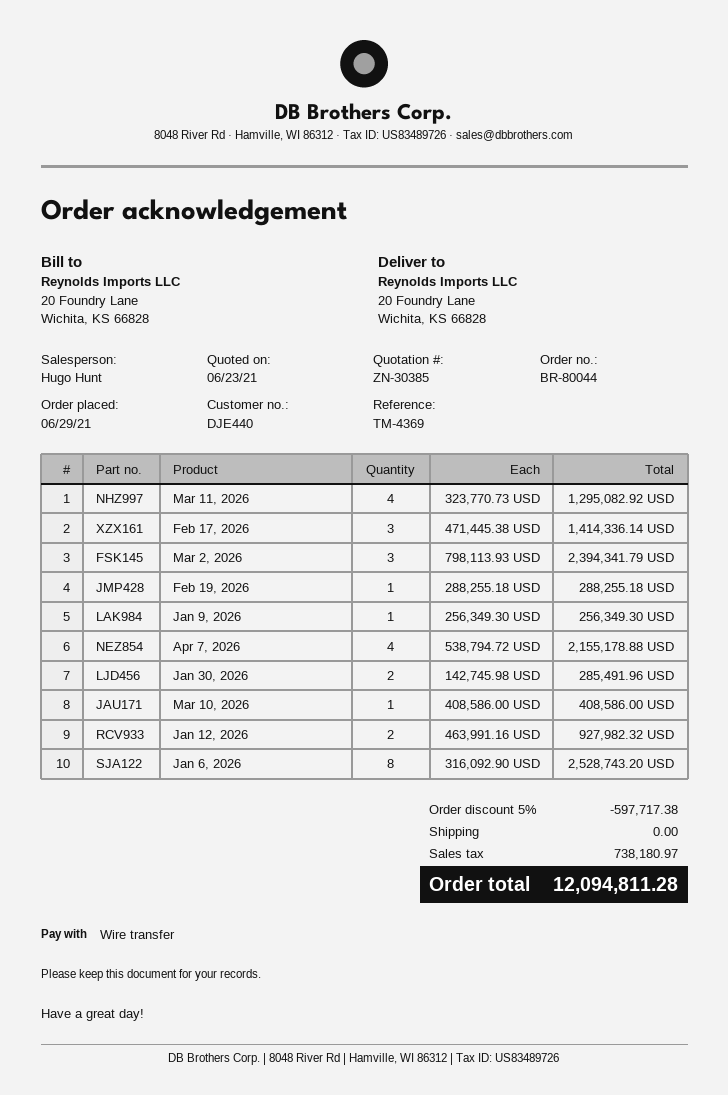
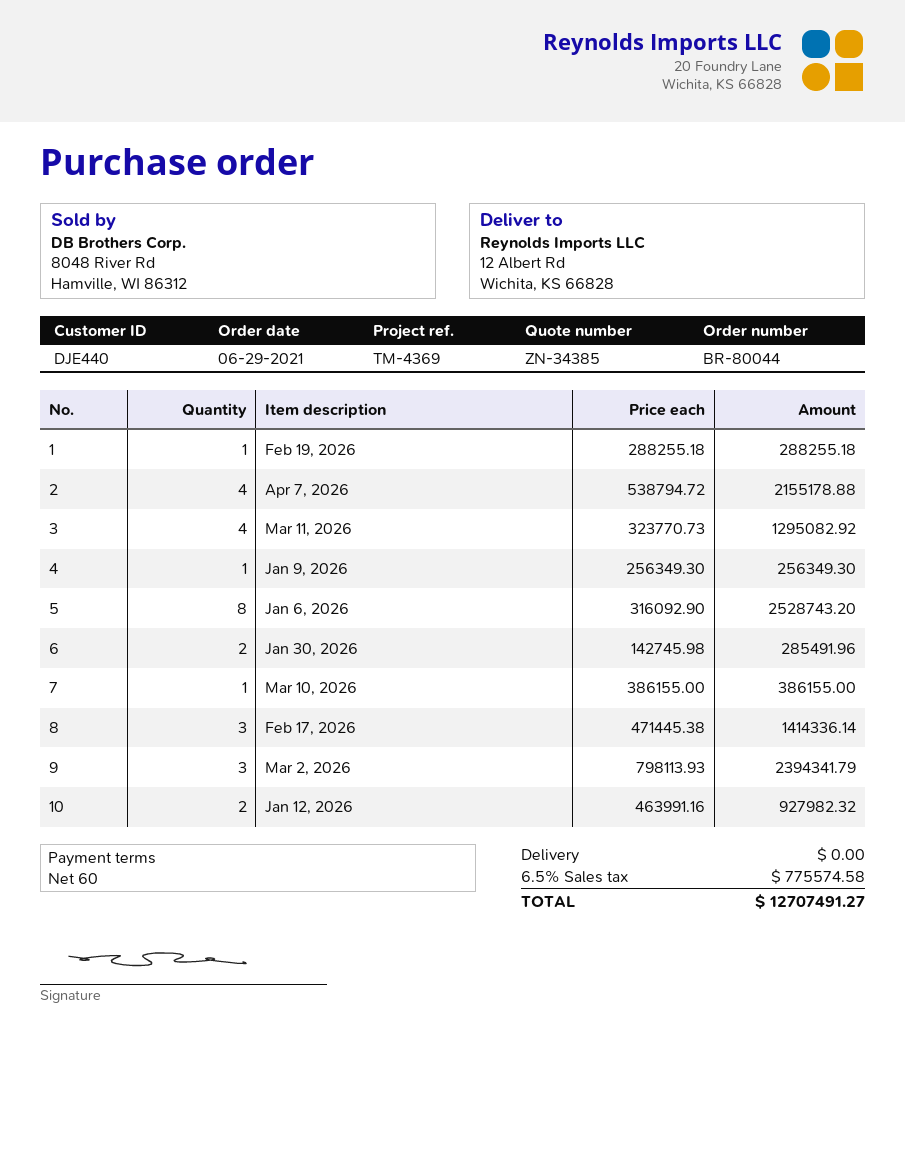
quote number: ZN-30385 -> ZN-34385
ship to: 20 Foundry Lane, Wichita, KS 66828 -> 12 Albert Rd, Wichita, KS 66828
Mar 10, 2026: 1 x 408586.00 = 408586.00 -> 1 x 386155.00 = 386155.00
discount: 5% = 597717.38 -> none
tax: 738180.97 -> 775574.58
total: 12094811.28 -> 12707491.27

